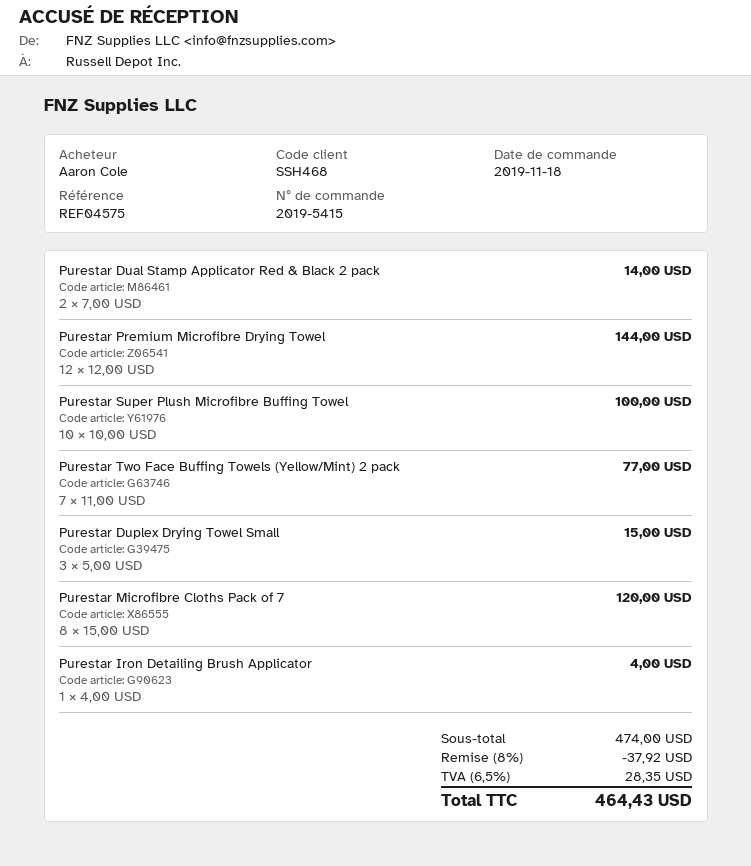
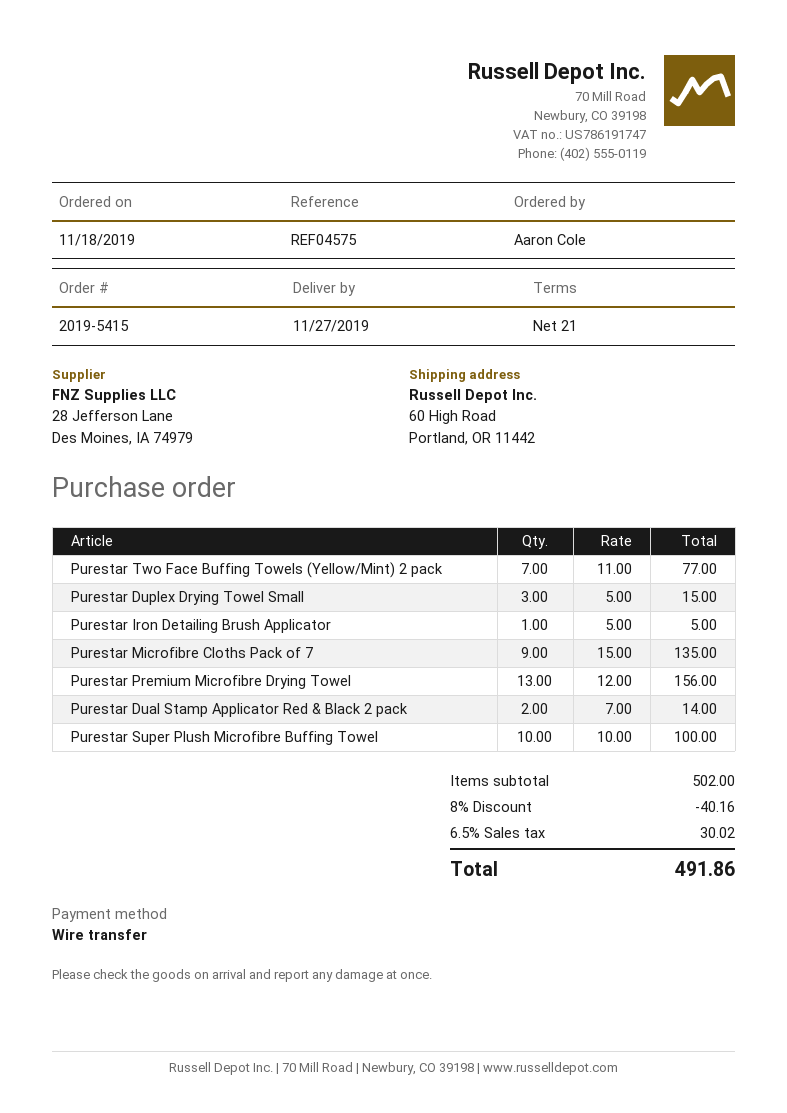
Purestar Premium Microfibre Drying Towel: 12 x 12.00 = 144.00 -> 13 x 12.00 = 156.00
Purestar Microfibre Cloths Pack of 7: 8 x 15.00 = 120.00 -> 9 x 15.00 = 135.00
Purestar Iron Detailing Brush Applicator: 1 x 4.00 = 4.00 -> 1 x 5.00 = 5.00
subtotal: 474.00 -> 502.00
discount: 8% = 37.92 -> 8% = 40.16
tax: 6.5% = 28.35 -> 6.5% = 30.02
total: 464.43 -> 491.86

